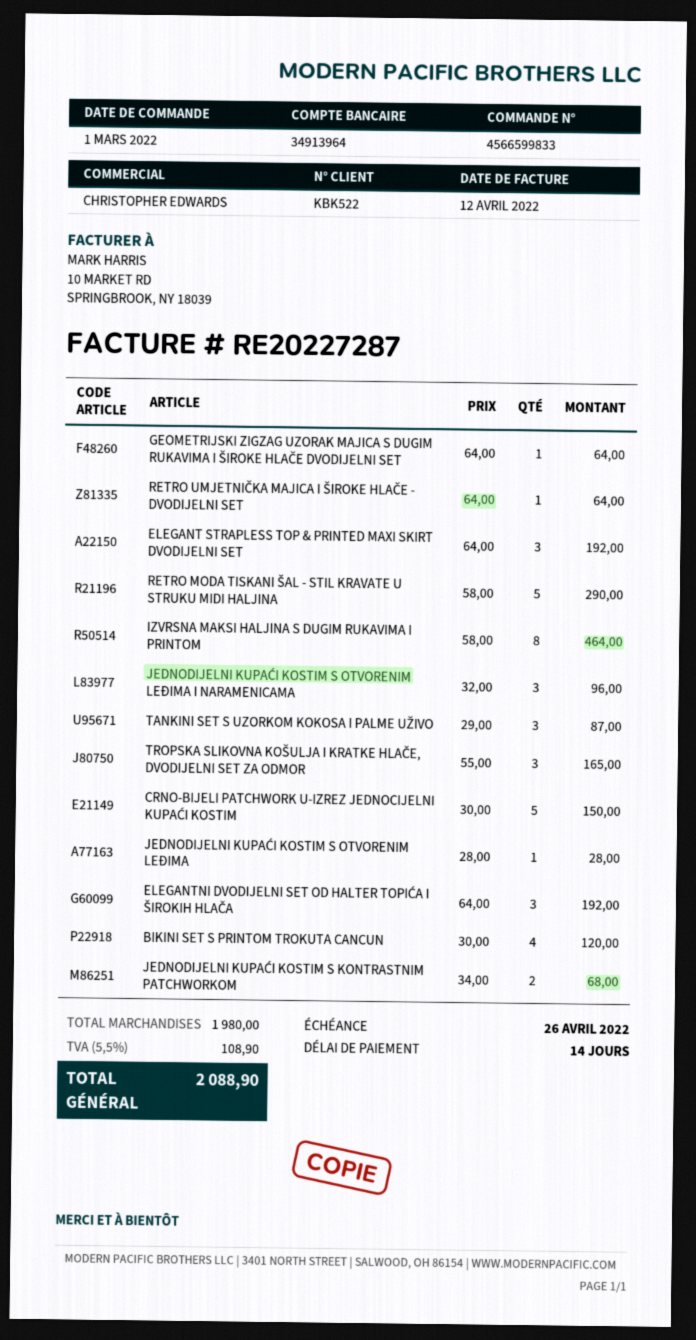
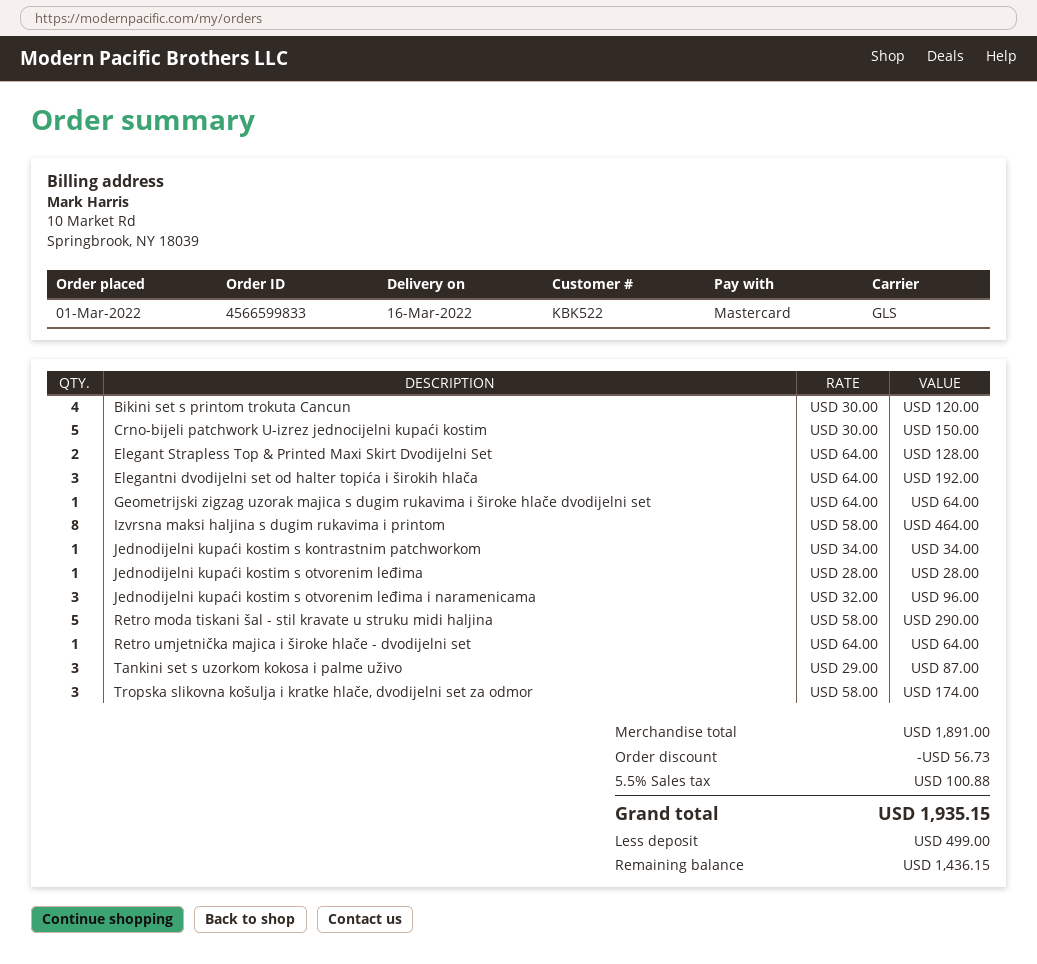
ELEGANT STRAPLESS TOP & PRINTED MAXI SKIRT DVODIJELNI SET: 3 x 64.00 = 192.00 -> 2 x 64.00 = 128.00
TROPSKA SLIKOVNA KOŠULJA I KRATKE HLAČE, DVODIJELNI SET ZA ODMOR: 3 x 55.00 = 165.00 -> 3 x 58.00 = 174.00
JEDNODIJELNI KUPAĆI KOSTIM S KONTRASTNIM PATCHWORKOM: 2 x 34.00 = 68.00 -> 1 x 34.00 = 34.00
subtotal: 1980.00 -> 1891.00
discount: none -> 56.73
tax: 5.5% = 108.90 -> 5.5% = 100.88
total: 2088.90 -> 1935.15

